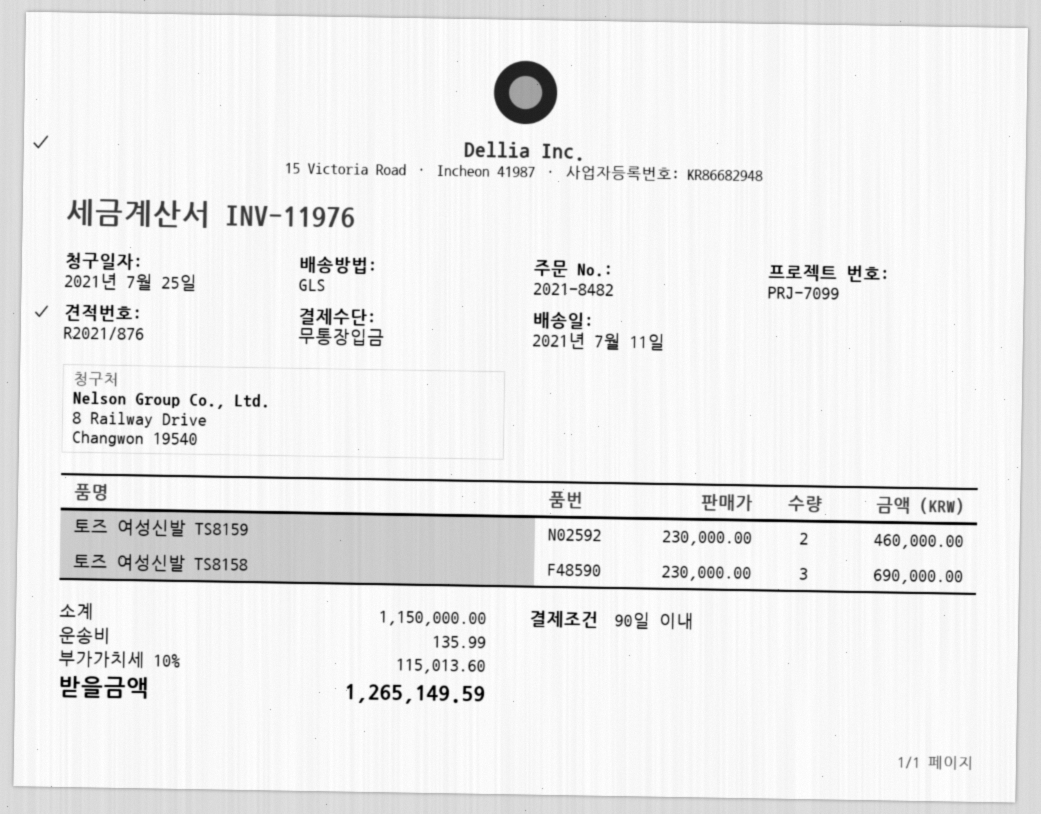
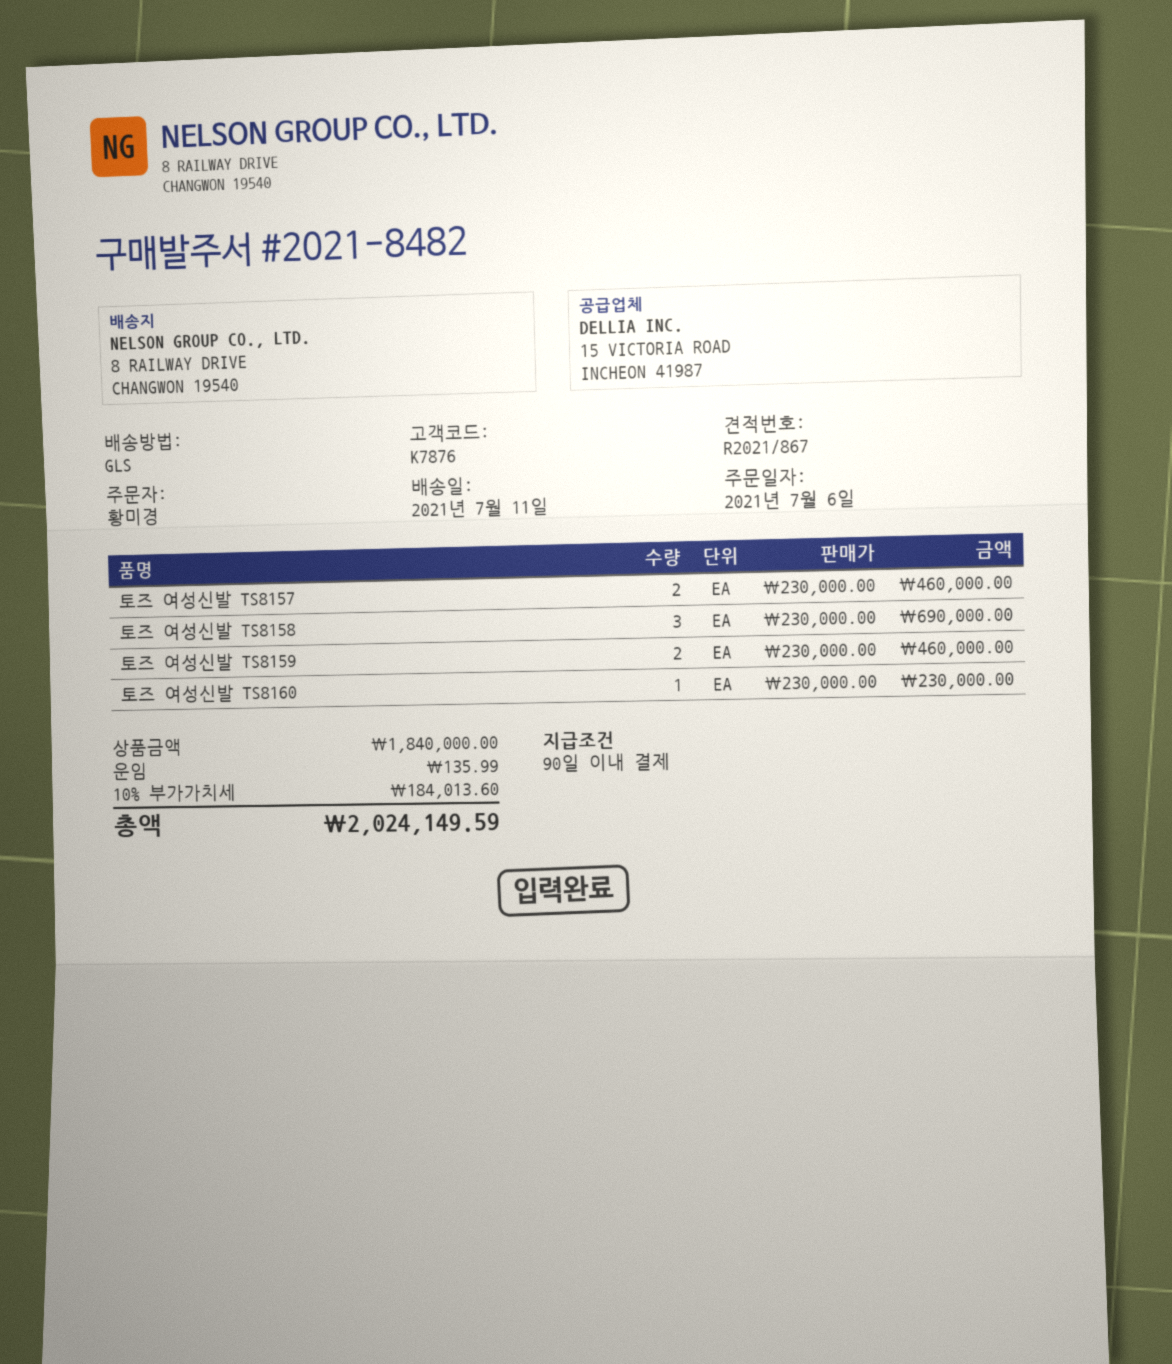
quote number: R2021/876 -> R2021/867
토즈 여성신발 TS8157: none -> 2 x 230000.00 = 460000.00
토즈 여성신발 TS8160: none -> 1 x 230000.00 = 230000.00
subtotal: 1150000.00 -> 1840000.00
tax: 10% = 115013.60 -> 10% = 184013.60
total: 1265149.59 -> 2024149.59

